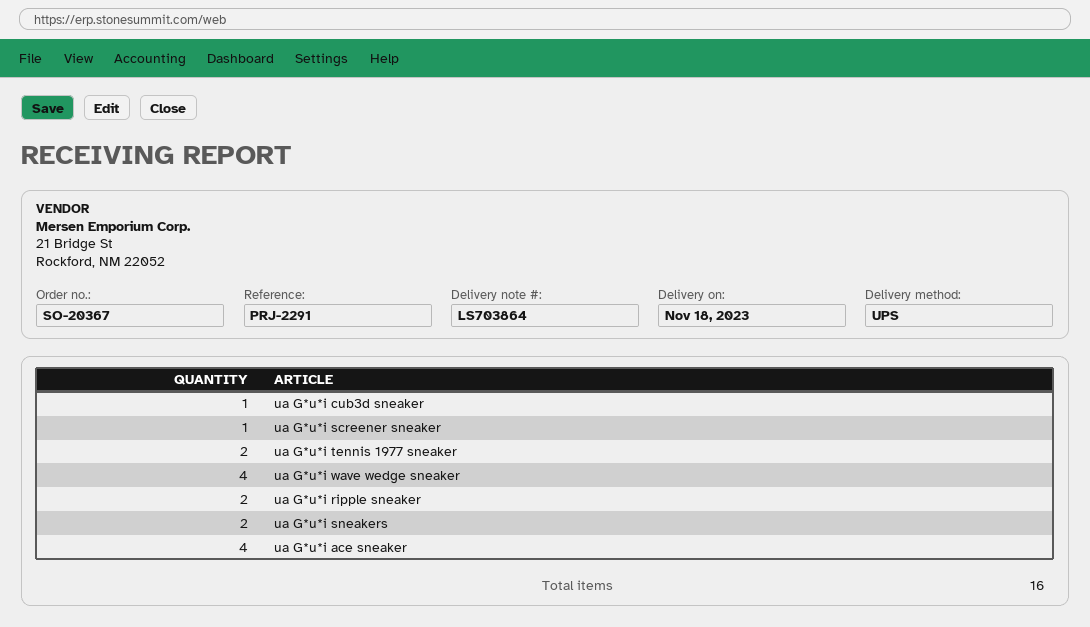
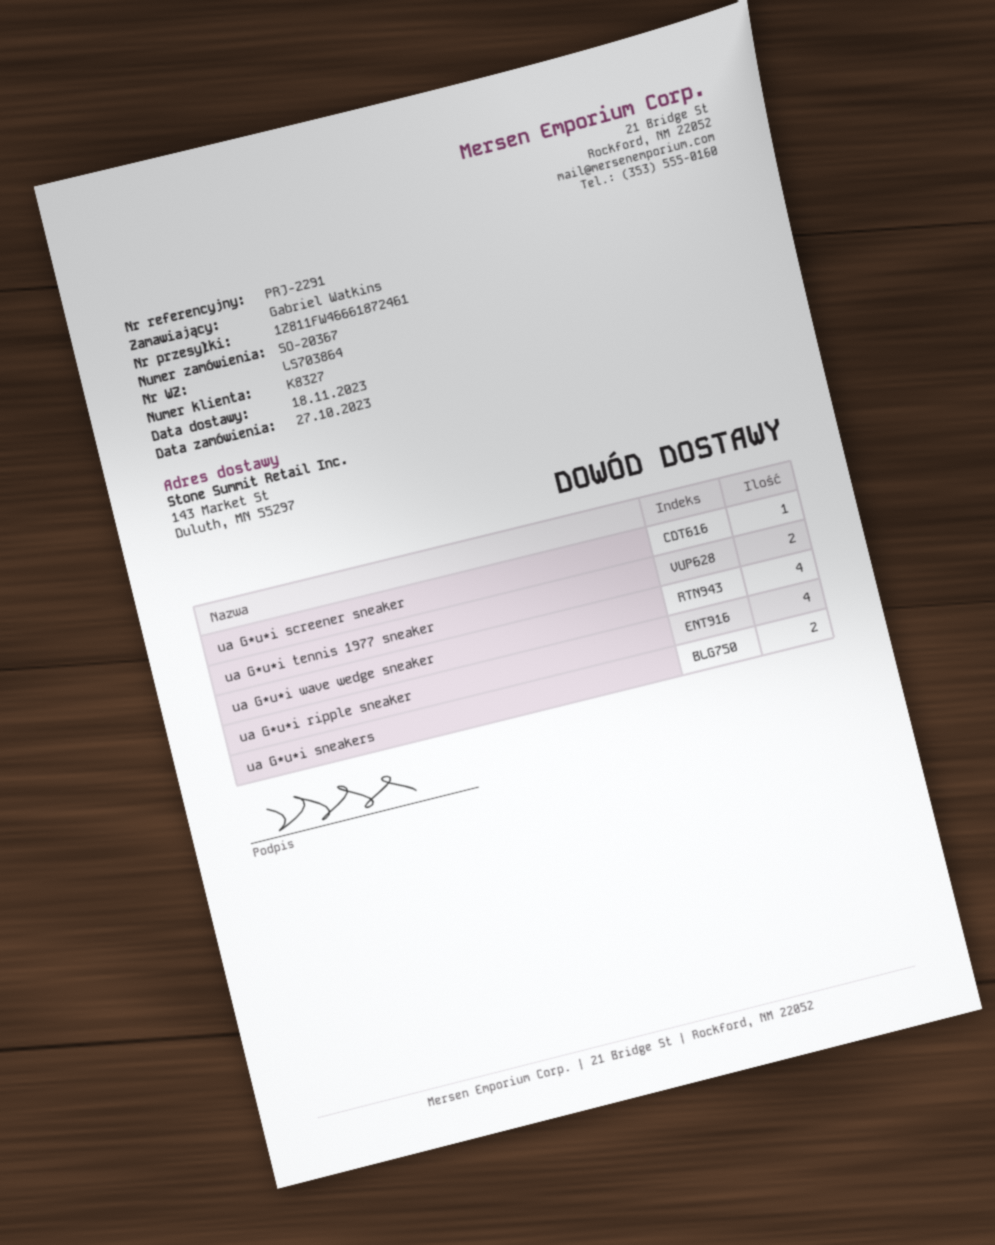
ua G*u*i cub3d sneaker: 1 -> none
ua G*u*i ripple sneaker: 2 -> 4
ua G*u*i ace sneaker: 4 -> none

